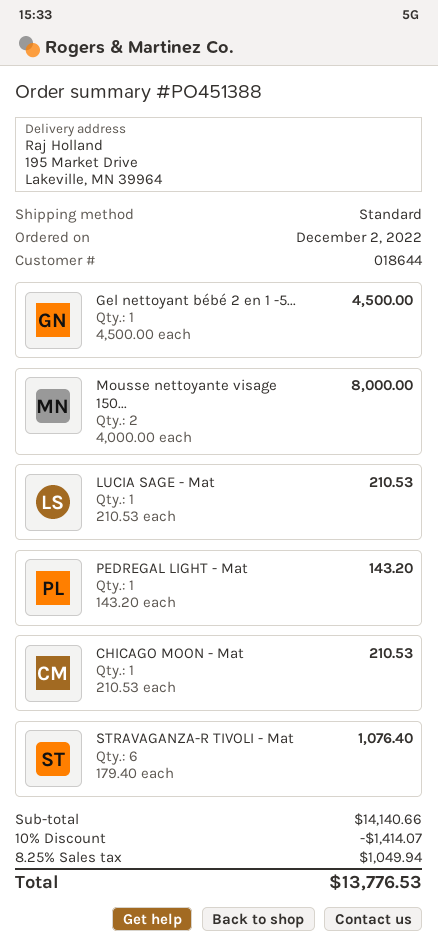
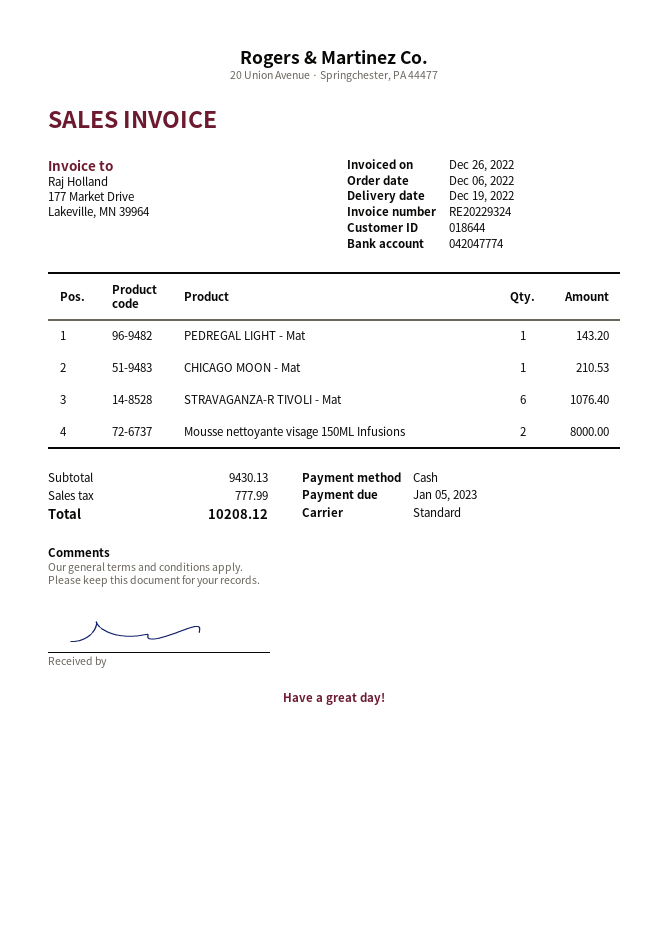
order date: 2022-12-02 -> 2022-12-06
Gel nettoyant bébé 2 en 1 -5...: 1 for 4500.00 -> none
LUCIA SAGE - Mat: 1 for 210.53 -> none
subtotal: 14140.66 -> 9430.13
discount: 10% = 1414.07 -> none
tax: 1049.94 -> 777.99
total: 13776.53 -> 10208.12

